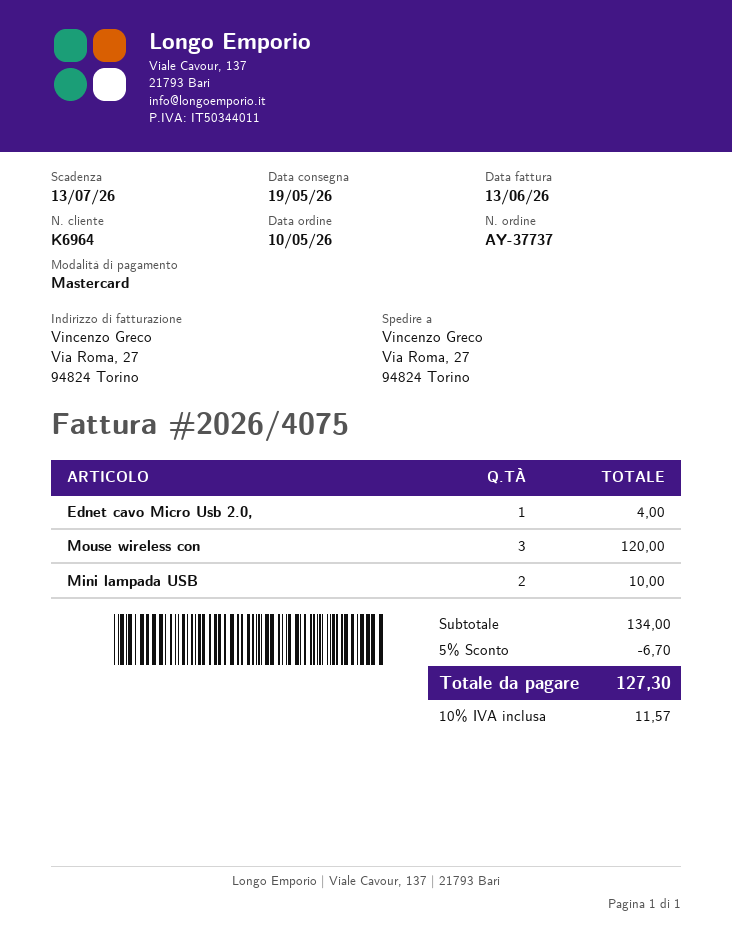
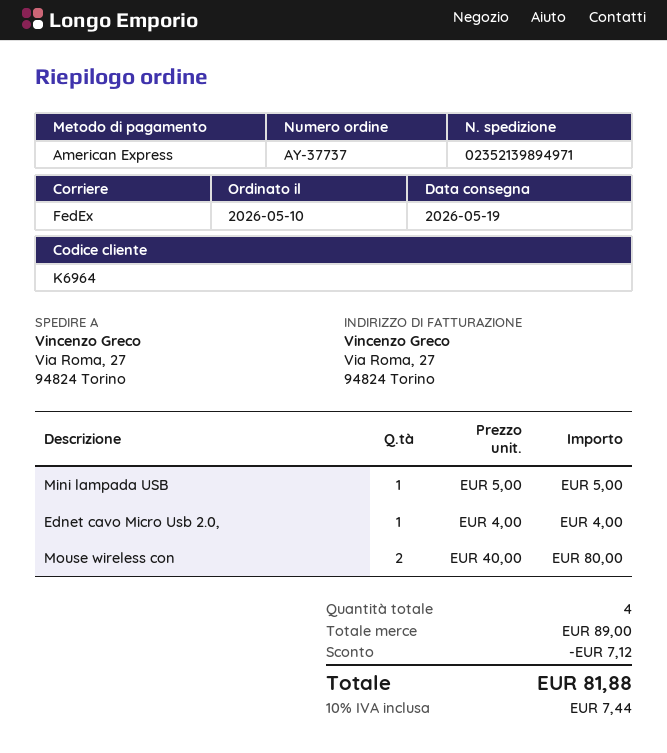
payment method: Mastercard -> American Express
Mouse wireless con: 3 for 120.00 -> 2 for 80.00
Mini lampada USB: 2 for 10.00 -> 1 for 5.00
subtotal: 134.00 -> 89.00
discount: 6.70 -> 7.12
tax: 10% = 11.57 -> 10% = 7.44
total: 127.30 -> 81.88

